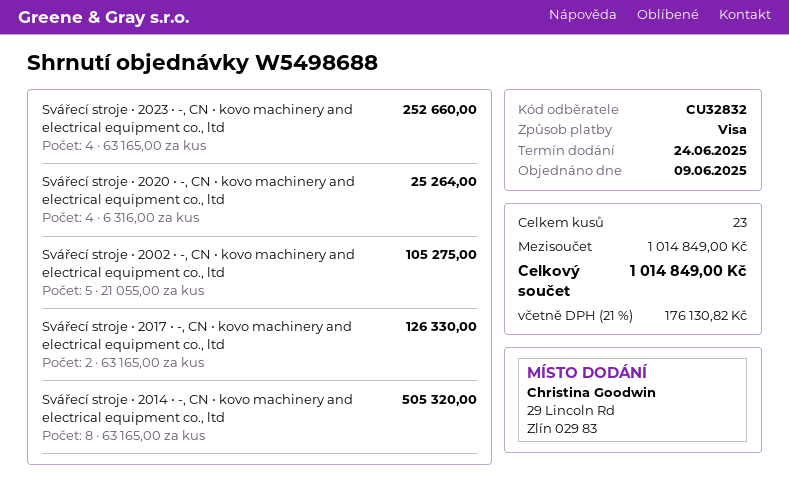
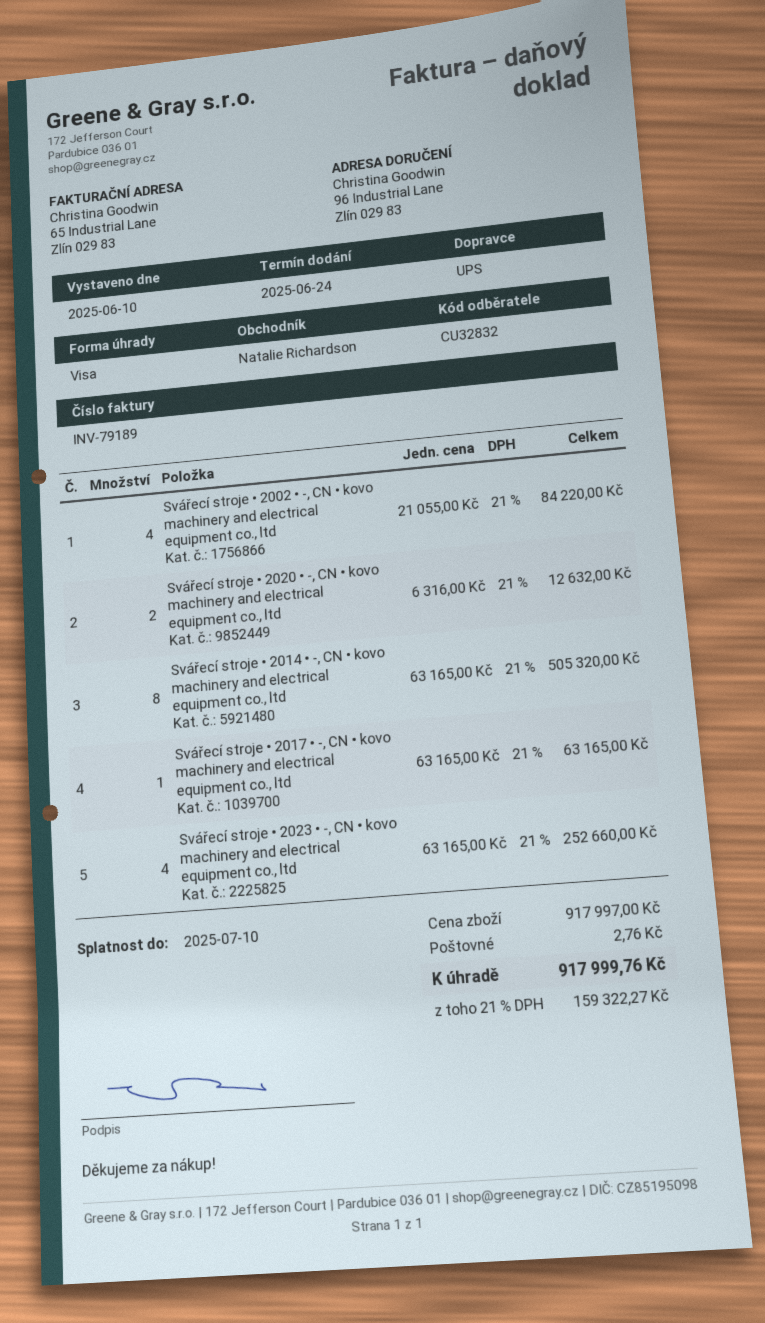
ship to: 29 Lincoln Rd, Zlín 029 83 -> 96 Industrial Lane, Zlín 029 83
Svářecí stroje • 2020 • -, CN • kovo machinery and electrical equipment co., ltd: 4 x 6316.00 = 25264.00 -> 2 x 6316.00 = 12632.00
Svářecí stroje • 2002 • -, CN • kovo machinery and electrical equipment co., ltd: 5 x 21055.00 = 105275.00 -> 4 x 21055.00 = 84220.00
Svářecí stroje • 2017 • -, CN • kovo machinery and electrical equipment co., ltd: 2 x 63165.00 = 126330.00 -> 1 x 63165.00 = 63165.00
subtotal: 1014849.00 -> 917997.00
shipping: none -> 2.76
tax: 21% = 176130.82 -> 21% = 159322.27
total: 1014849.00 -> 917999.76

